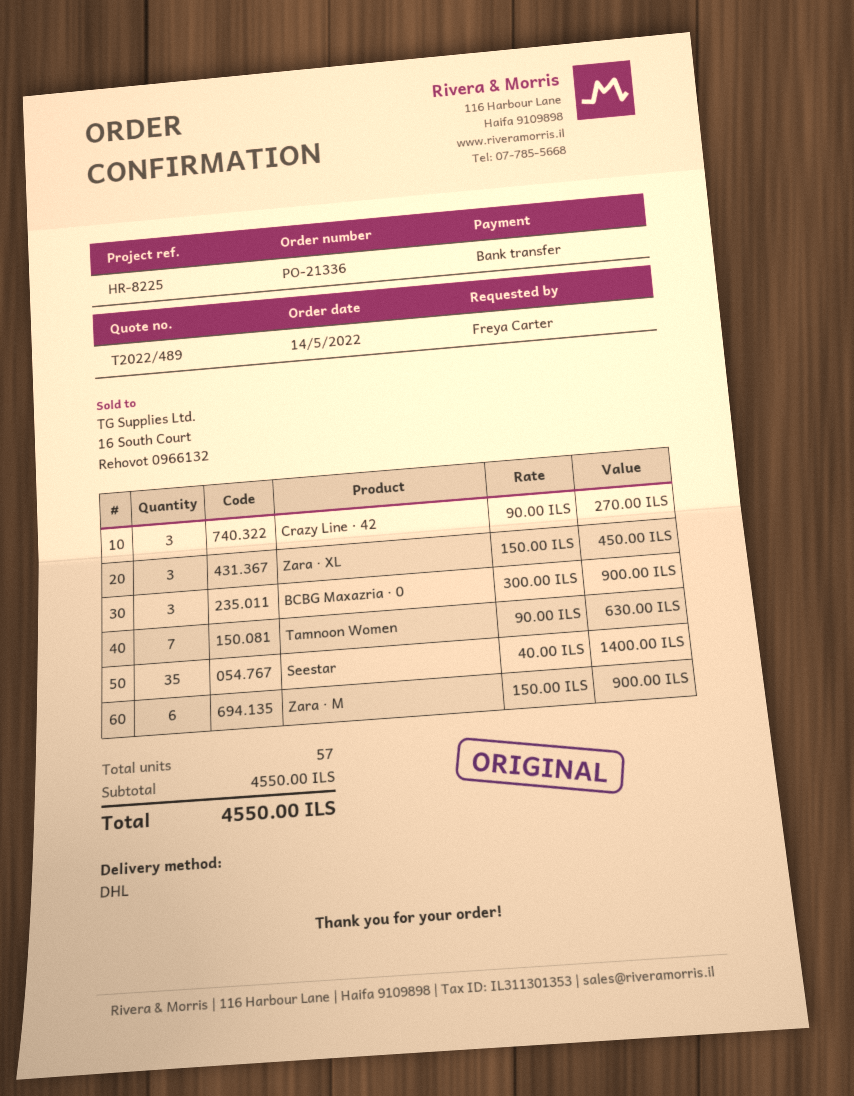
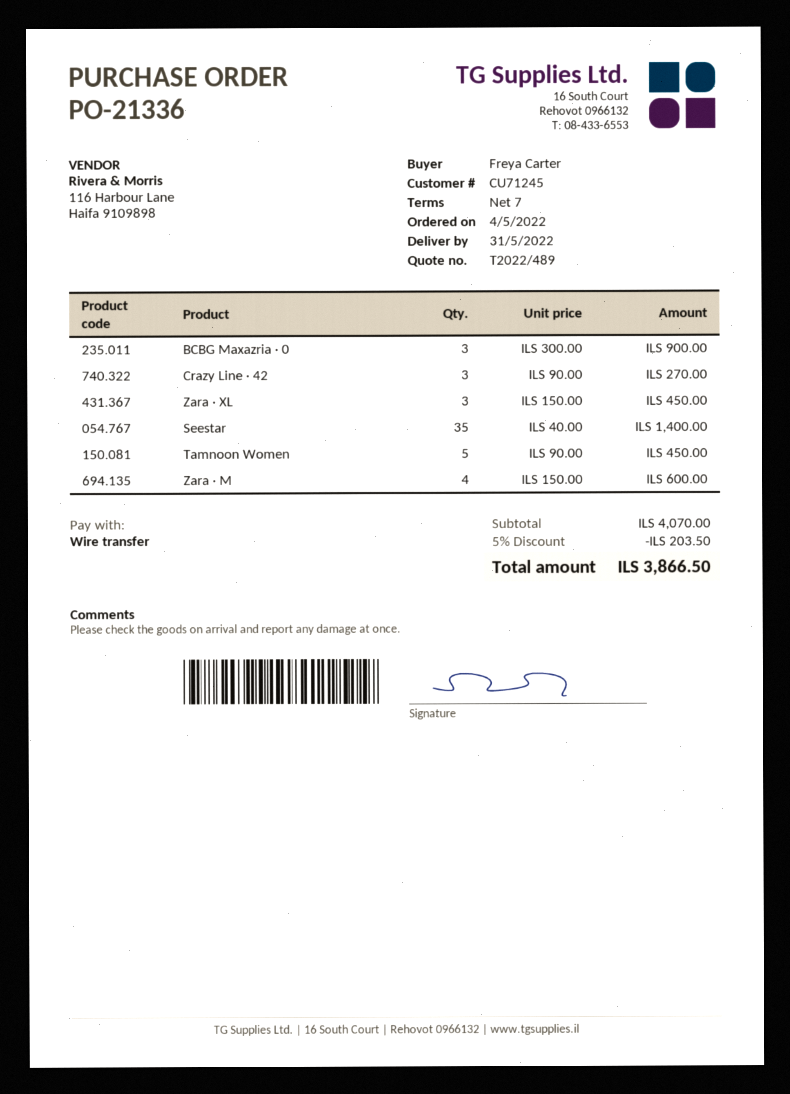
order date: 2022-05-14 -> 2022-05-04
Tamnoon Women: 7 x 90.00 = 630.00 -> 5 x 90.00 = 450.00
Zara · M: 6 x 150.00 = 900.00 -> 4 x 150.00 = 600.00
subtotal: 4550.00 -> 4070.00
discount: none -> 5% = 203.50
total: 4550.00 -> 3866.50

